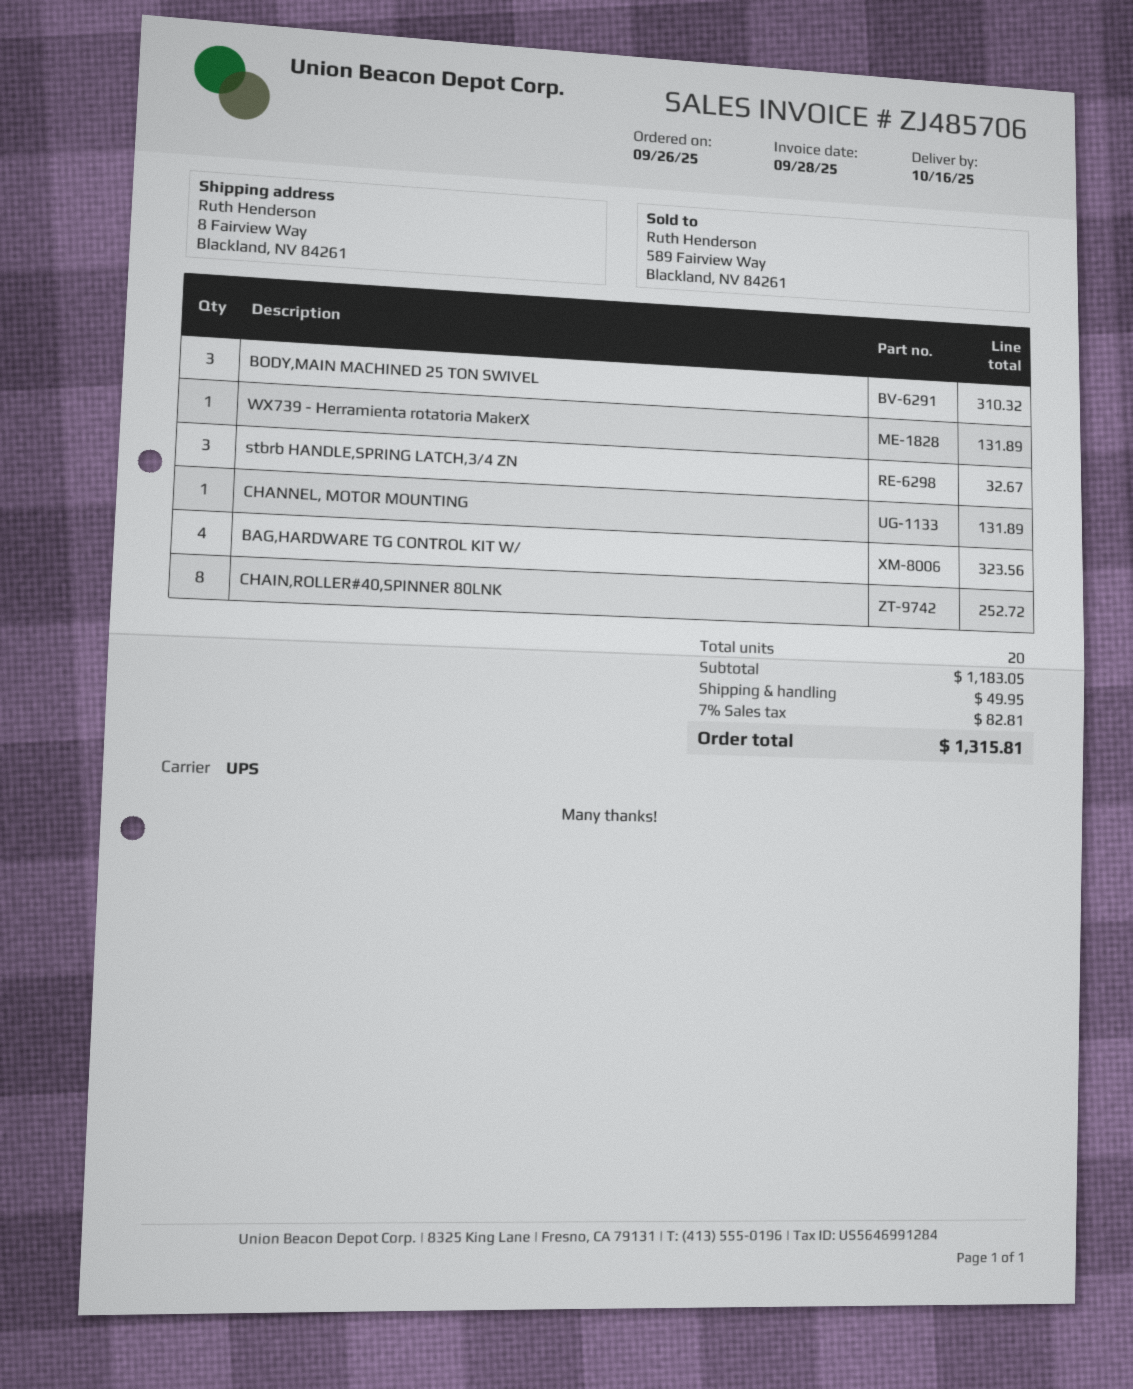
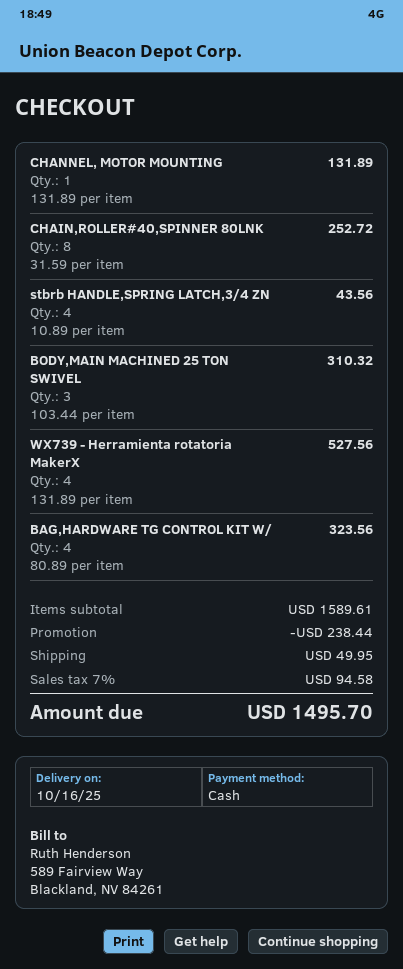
WX739 - Herramienta rotatoria MakerX: 1 for 131.89 -> 4 for 527.56
stbrb HANDLE,SPRING LATCH,3/4 ZN: 3 for 32.67 -> 4 for 43.56
subtotal: 1183.05 -> 1589.61
discount: none -> 238.44
tax: 7% = 82.81 -> 7% = 94.58
total: 1315.81 -> 1495.70

